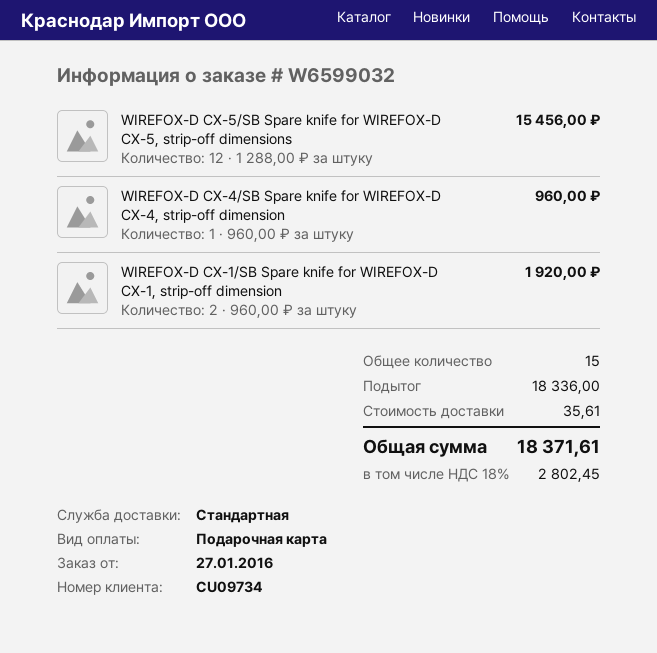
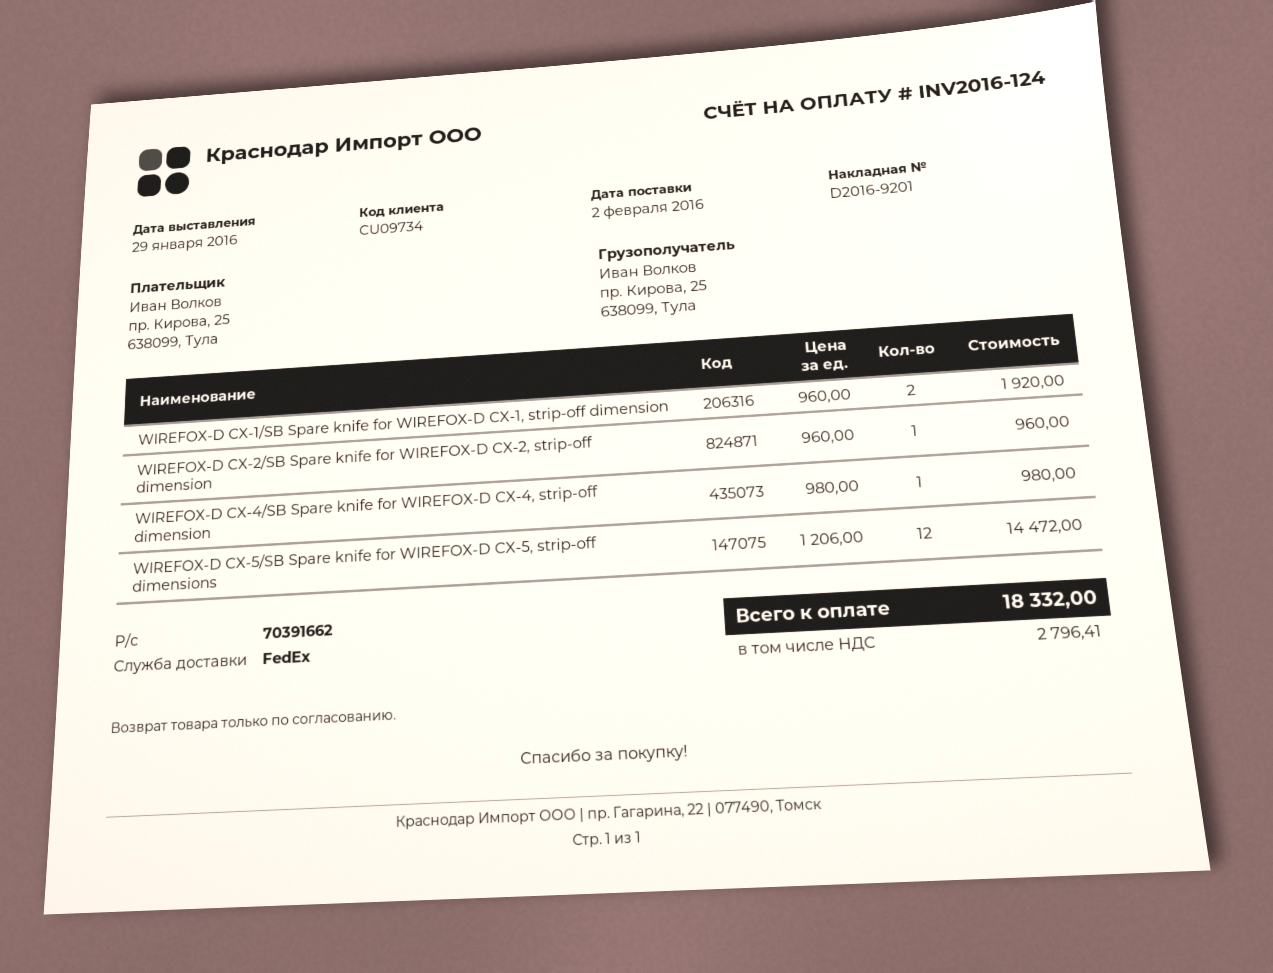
shipping method: standard -> FedEx
WIREFOX-D CX-5/SB Spare knife for WIREFOX-D CX-5, strip-off dimensions: 12 x 1288.00 = 15456.00 -> 12 x 1206.00 = 14472.00
WIREFOX-D CX-4/SB Spare knife for WIREFOX-D CX-4, strip-off dimension: 1 x 960.00 = 960.00 -> 1 x 980.00 = 980.00
WIREFOX-D CX-2/SB Spare knife for WIREFOX-D CX-2, strip-off dimension: none -> 1 x 960.00 = 960.00
shipping: 35.61 -> none
tax: 2802.45 -> 2796.41
total: 18371.61 -> 18332.00

